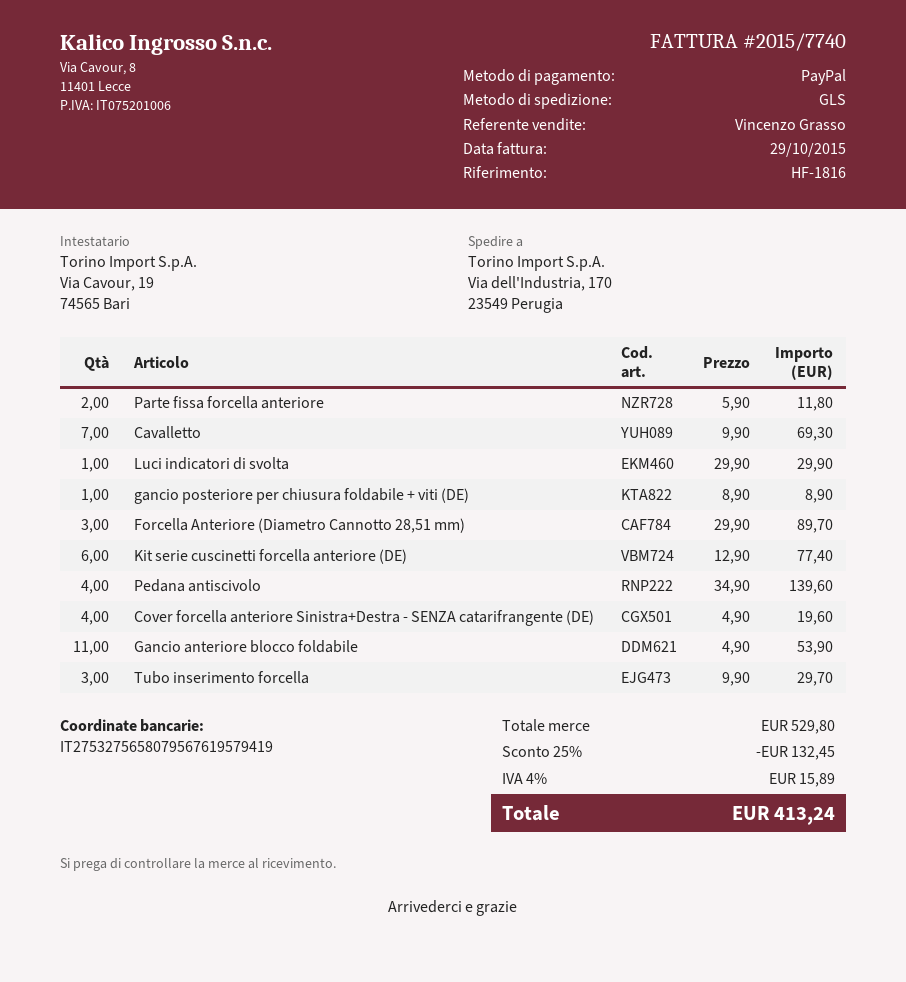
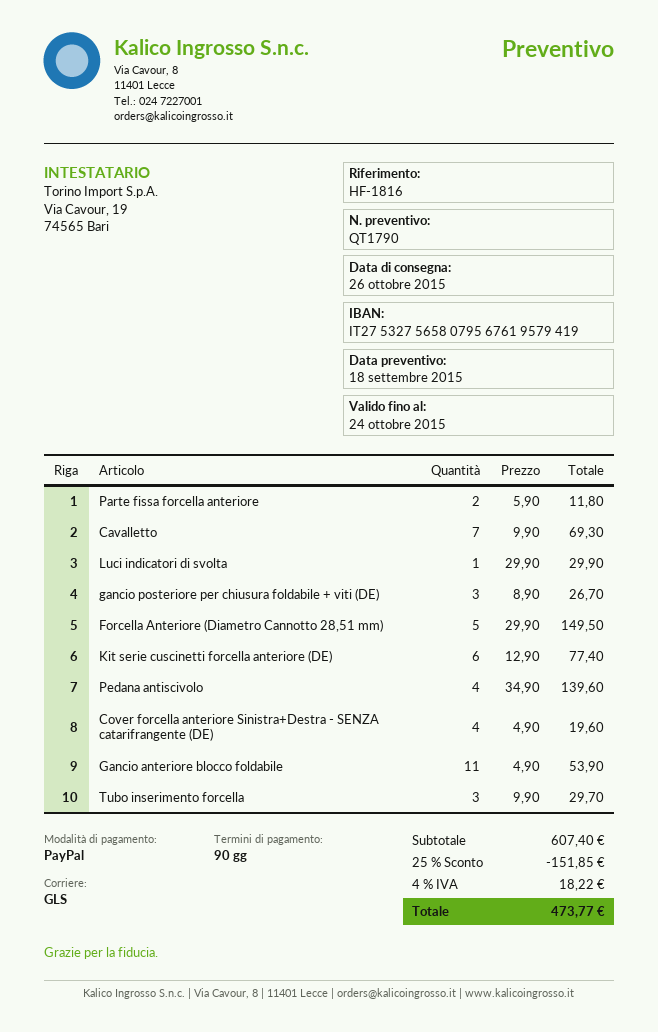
gancio posteriore per chiusura foldabile + viti (DE): 1 x 8.90 = 8.90 -> 3 x 8.90 = 26.70
Forcella Anteriore (Diametro Cannotto 28,51 mm): 3 x 29.90 = 89.70 -> 5 x 29.90 = 149.50
subtotal: 529.80 -> 607.40
discount: 25% = 132.45 -> 25% = 151.85
tax: 4% = 15.89 -> 4% = 18.22
total: 413.24 -> 473.77

